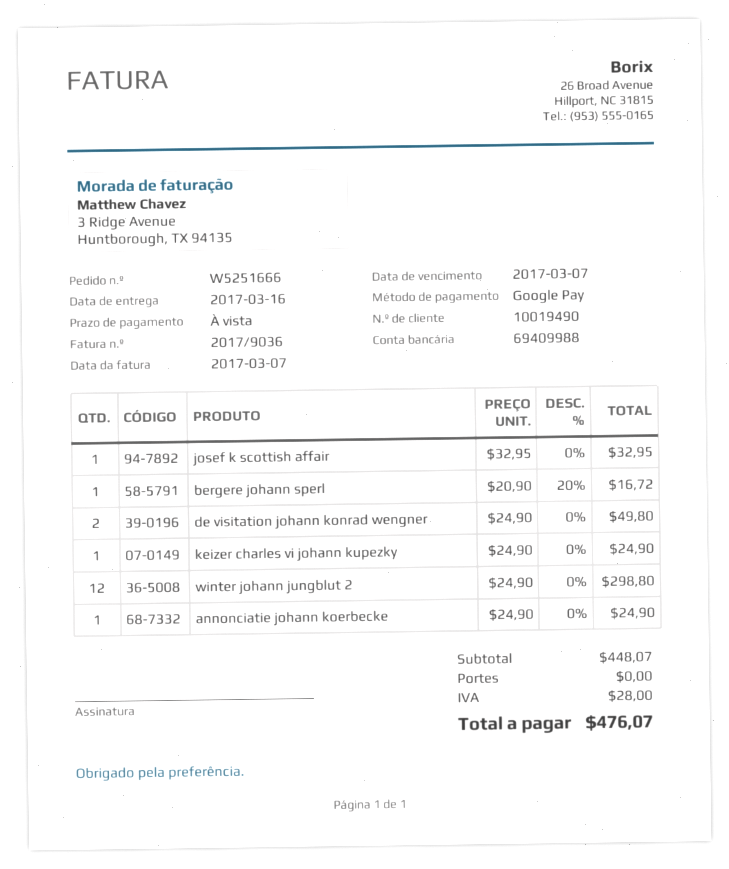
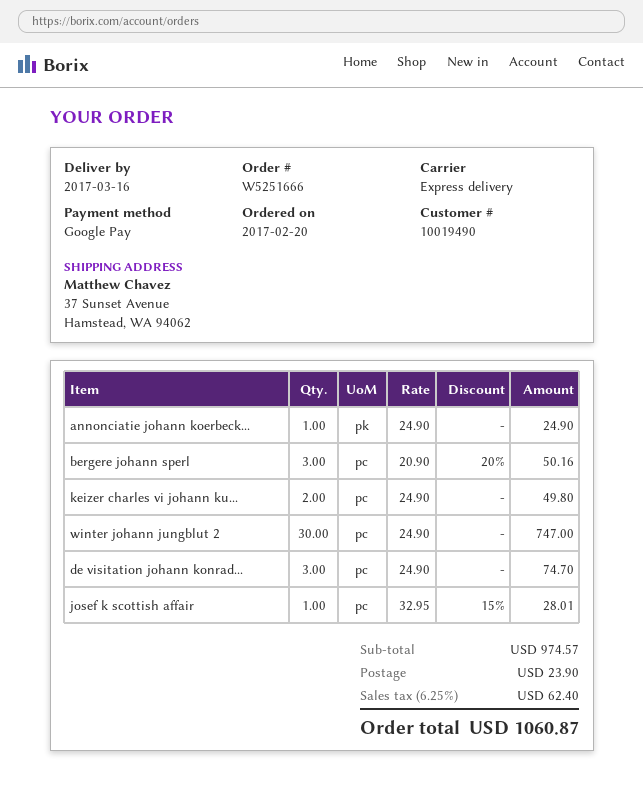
josef k scottish affair: 1 x 32.95 = 32.95 -> 1 x 32.95 - 15% = 28.01
bergere johann sperl: 1 x 20.90 - 20% = 16.72 -> 3 x 20.90 - 20% = 50.16
de visitation johann konrad wengner: 2 x 24.90 = 49.80 -> 3 x 24.90 = 74.70
keizer charles vi johann kupezky: 1 x 24.90 = 24.90 -> 2 x 24.90 = 49.80
winter johann jungblut 2: 12 x 24.90 = 298.80 -> 30 x 24.90 = 747.00
subtotal: 448.07 -> 974.57
shipping: 0.00 -> 23.90
tax: 28.00 -> 62.40
total: 476.07 -> 1060.87

